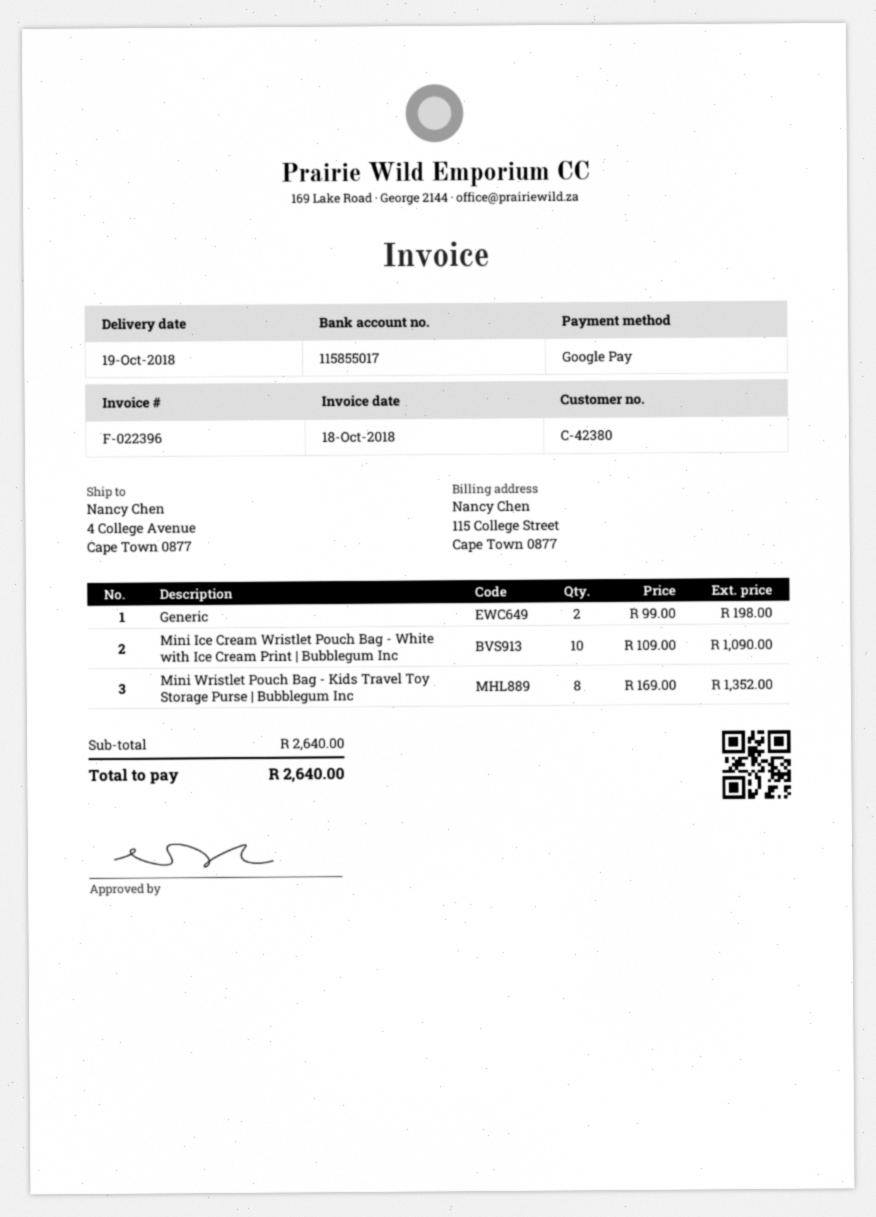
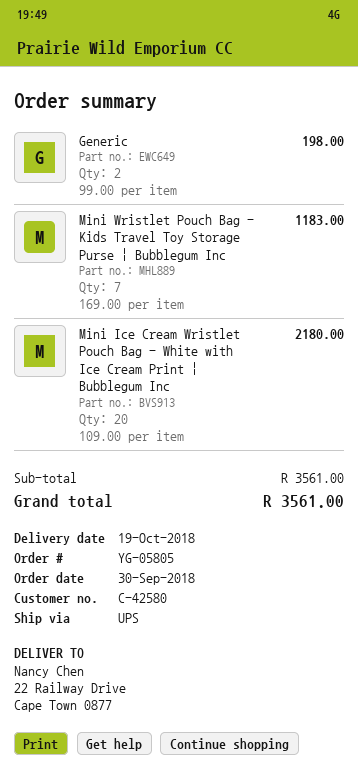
customer number: C-42380 -> C-42580
ship to: 4 College Avenue, Cape Town 0877 -> 22 Railway Drive, Cape Town 0877
Mini Ice Cream Wristlet Pouch Bag - White with Ice Cream Print | Bubblegum Inc: 10 x 109.00 = 1090.00 -> 20 x 109.00 = 2180.00
Mini Wristlet Pouch Bag - Kids Travel Toy Storage Purse | Bubblegum Inc: 8 x 169.00 = 1352.00 -> 7 x 169.00 = 1183.00
subtotal: 2640.00 -> 3561.00
total: 2640.00 -> 3561.00

